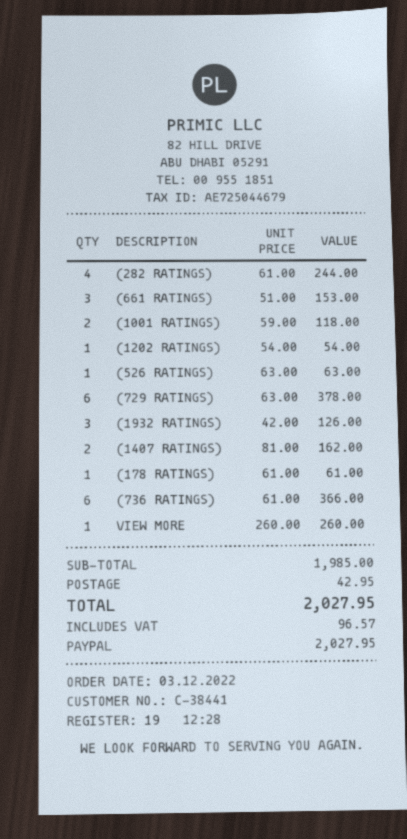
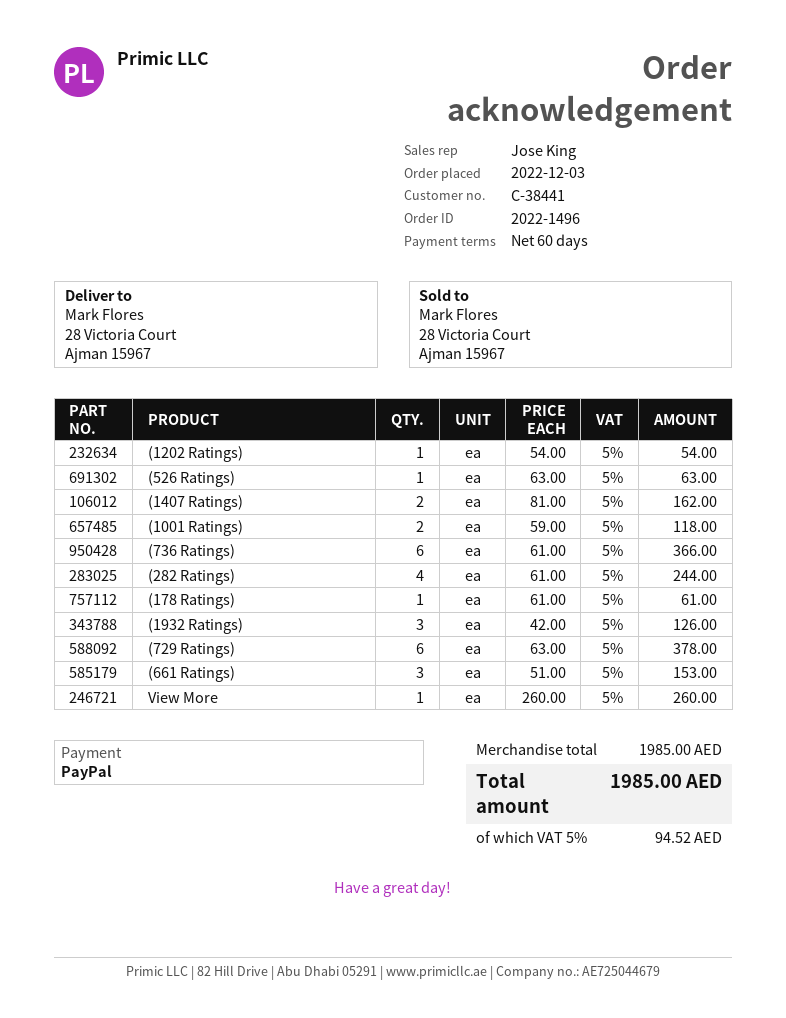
shipping: 42.95 -> none
tax: 96.57 -> 94.52
total: 2027.95 -> 1985.00

